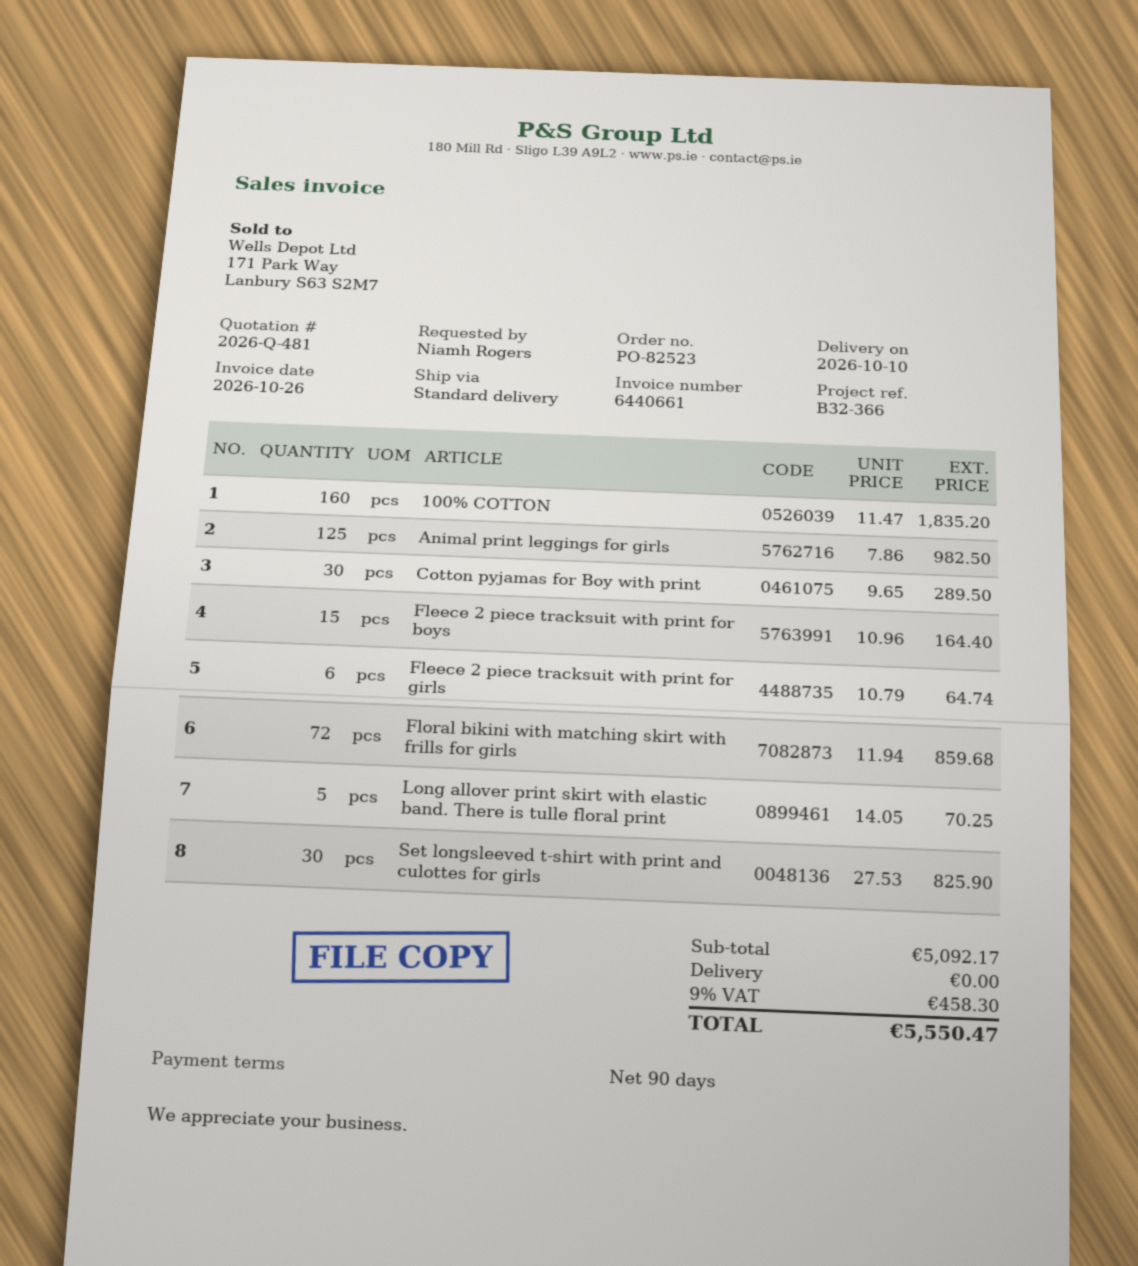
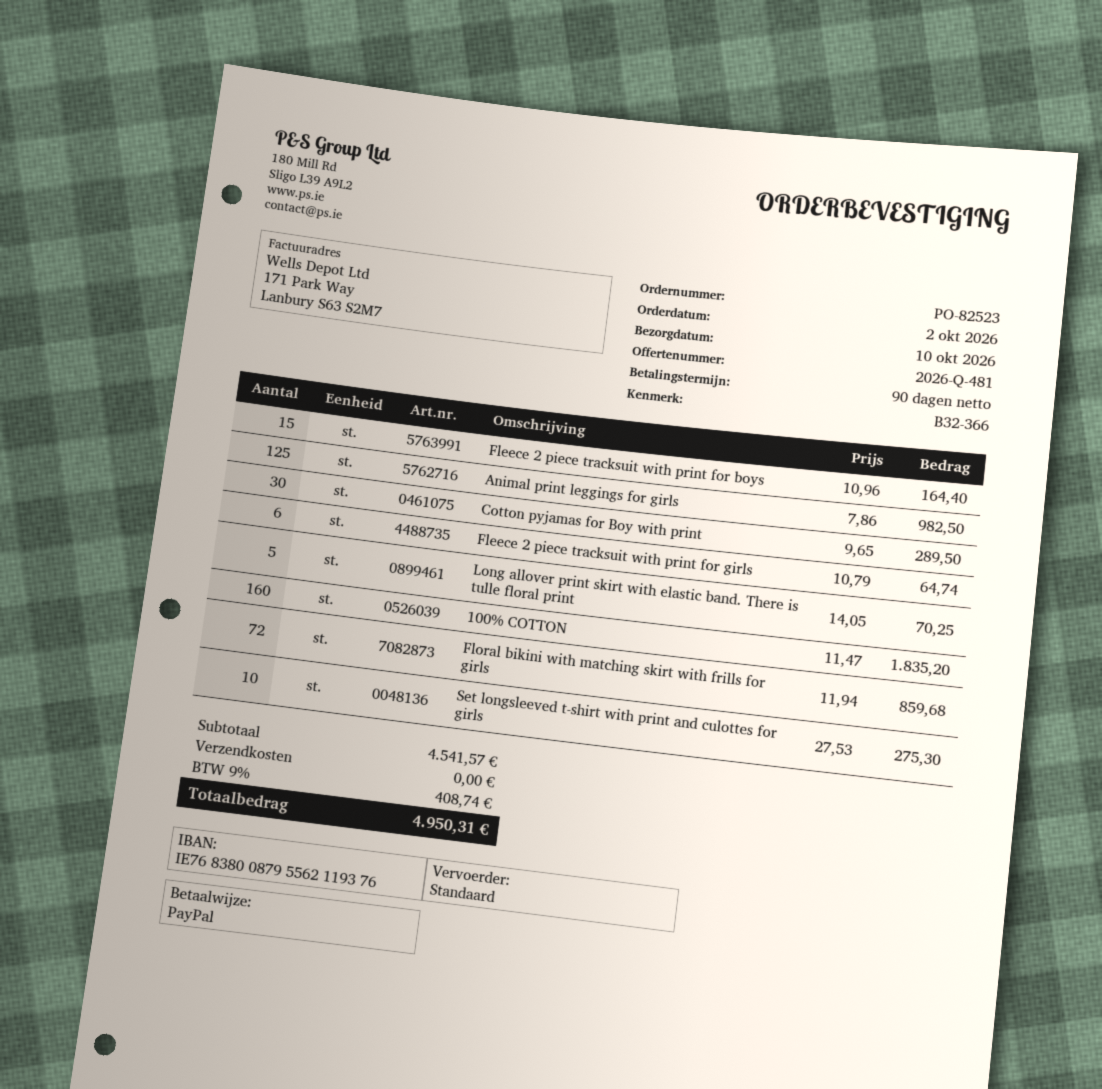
Set longsleeved t-shirt with print and culottes for girls: 30 x 27.53 = 825.90 -> 10 x 27.53 = 275.30
subtotal: 5092.17 -> 4541.57
tax: 9% = 458.30 -> 9% = 408.74
total: 5550.47 -> 4950.31

